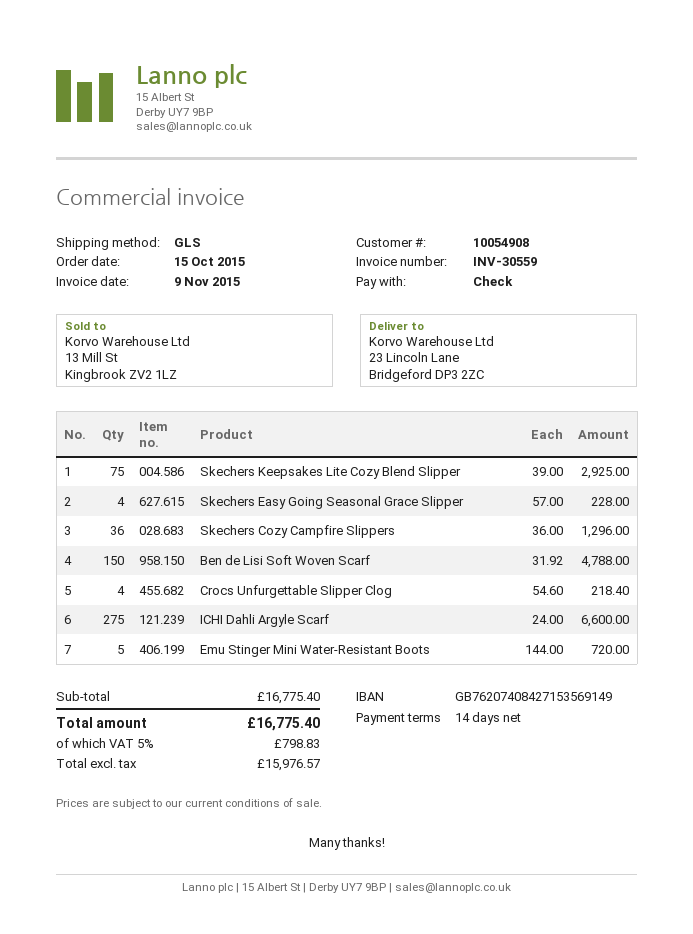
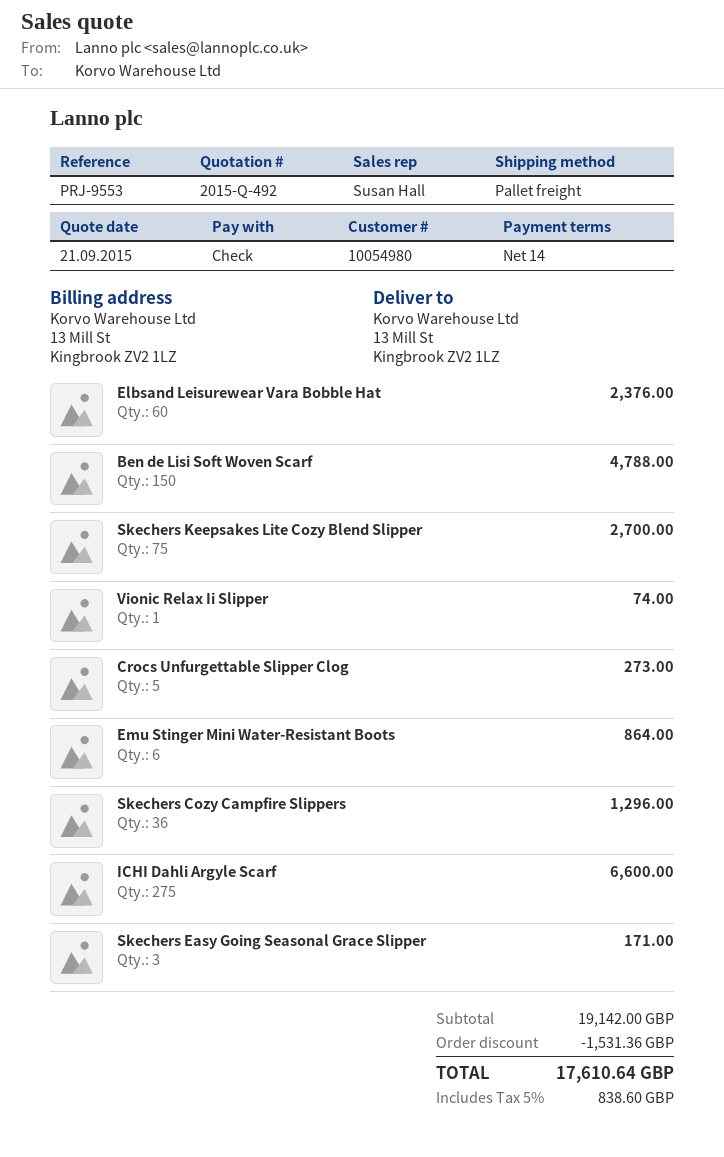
customer number: 10054908 -> 10054980
shipping method: GLS -> pallet freight
ship to: 23 Lincoln Lane, Bridgeford DP3 2ZC -> 13 Mill St, Kingbrook ZV2 1LZ
Skechers Keepsakes Lite Cozy Blend Slipper: 75 for 2925.00 -> 75 for 2700.00
Skechers Easy Going Seasonal Grace Slipper: 4 for 228.00 -> 3 for 171.00
Crocs Unfurgettable Slipper Clog: 4 for 218.40 -> 5 for 273.00
Emu Stinger Mini Water-Resistant Boots: 5 for 720.00 -> 6 for 864.00
Elbsand Leisurewear Vara Bobble Hat: none -> 60 for 2376.00
Vionic Relax Ii Slipper: none -> 1 for 74.00
subtotal: 16775.40 -> 19142.00
discount: none -> 1531.36
tax: 5% = 798.83 -> 5% = 838.60
total: 16775.40 -> 17610.64

